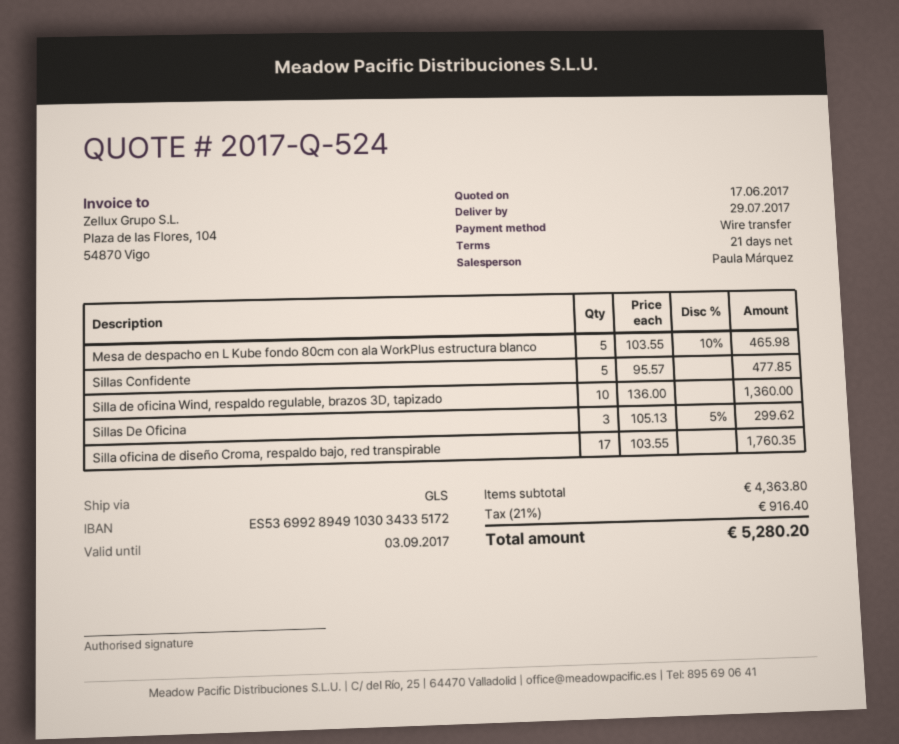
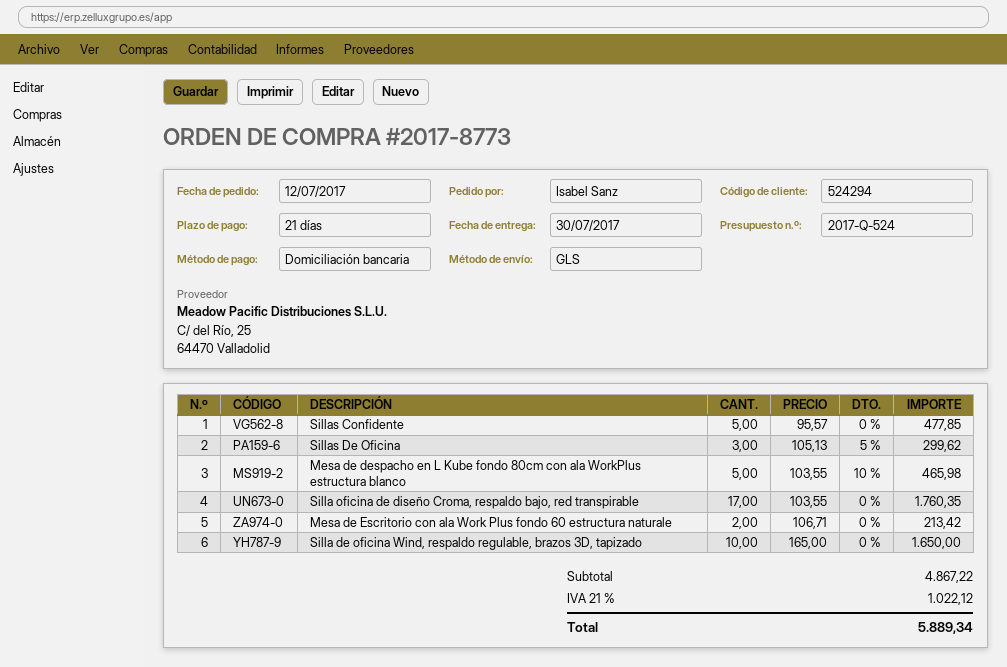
delivery date: 2017-07-29 -> 2017-07-30
payment method: bank transfer -> direct debit
Silla de oficina Wind, respaldo regulable, brazos 3D, tapizado: 10 x 136.00 = 1360.00 -> 10 x 165.00 = 1650.00
Mesa de Escritorio con ala Work Plus fondo 60 estructura naturale: none -> 2 x 106.71 = 213.42
subtotal: 4363.80 -> 4867.22
tax: 21% = 916.40 -> 21% = 1022.12
total: 5280.20 -> 5889.34

